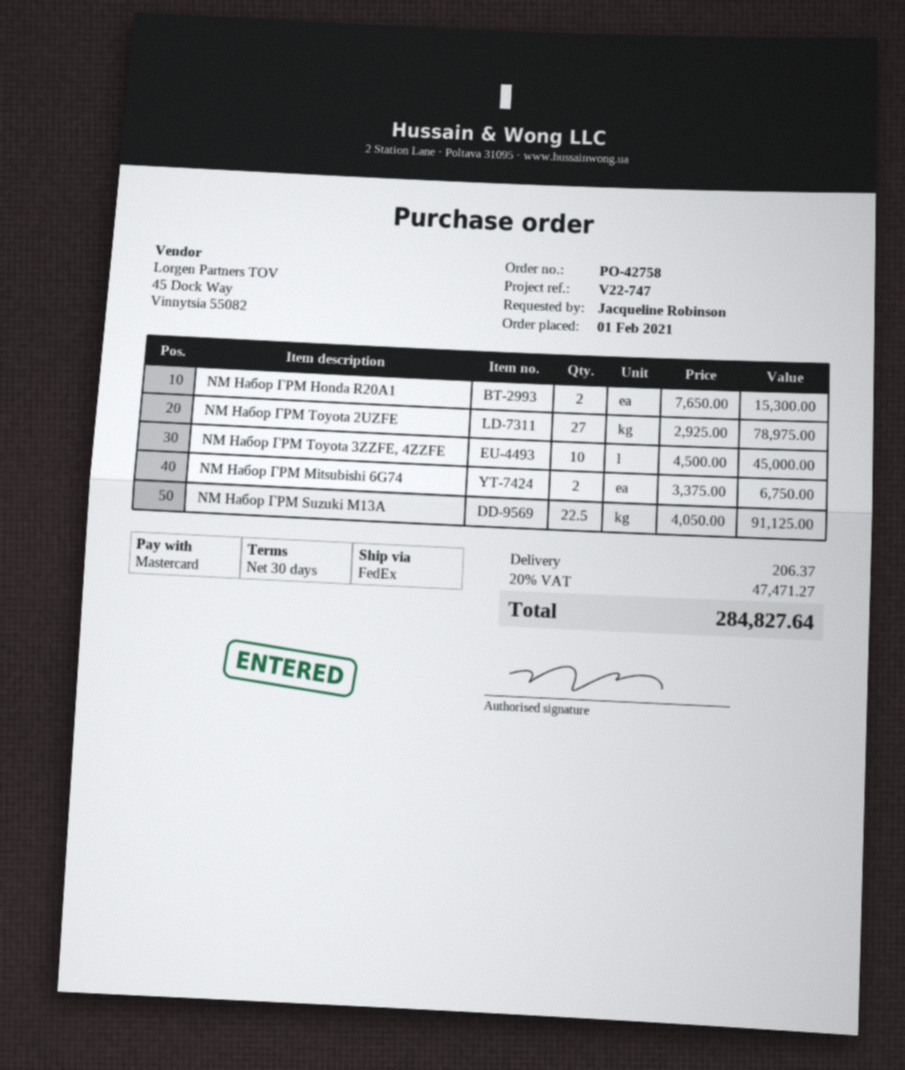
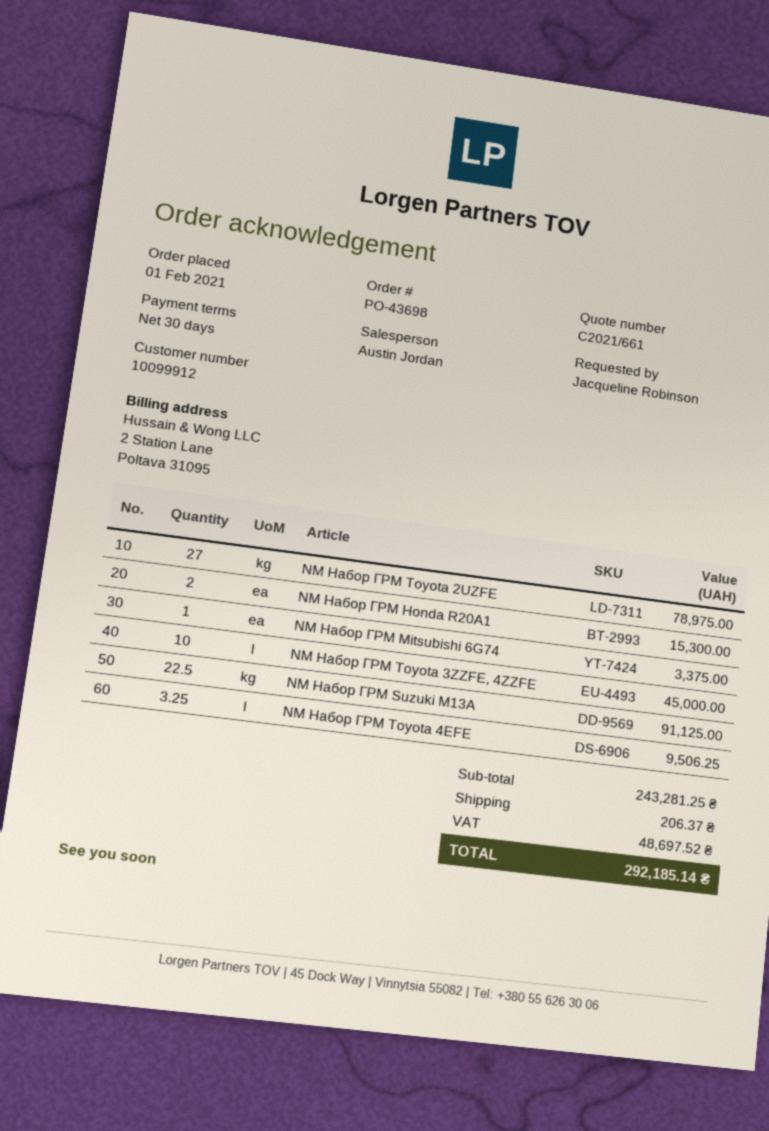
order number: PO-42758 -> PO-43698
NM Набор ГРМ Mitsubishi 6G74: 2 for 6750.00 -> 1 for 3375.00
NM Набор ГРМ Toyota 4EFE: none -> 3.25 for 9506.25
tax: 47471.27 -> 48697.52
total: 284827.64 -> 292185.14

